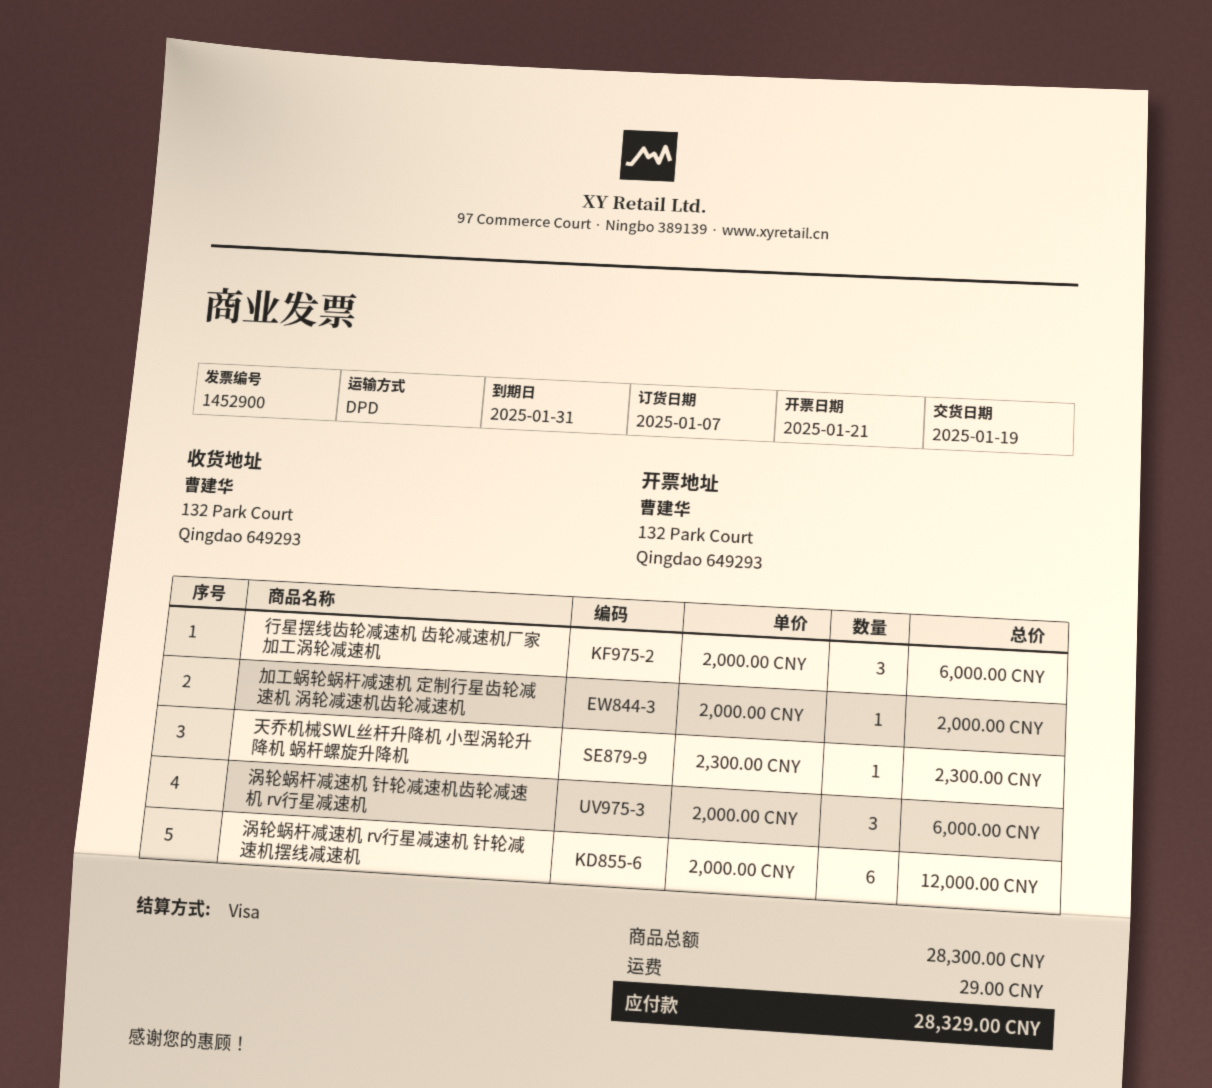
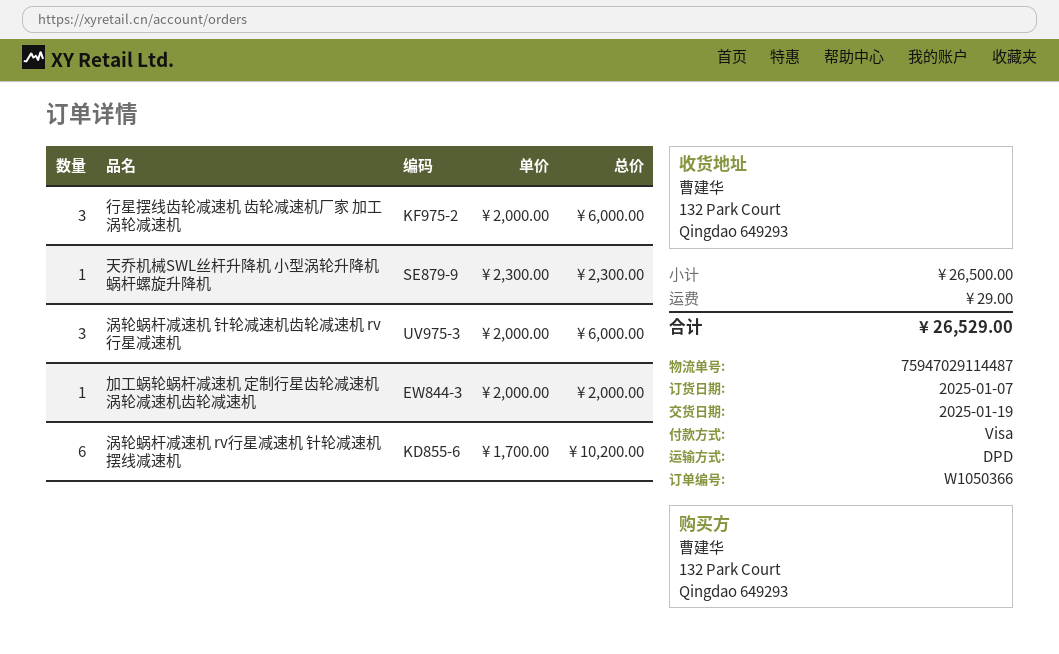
涡轮蜗杆减速机 rv行星减速机 针轮减速机摆线减速机: 6 x 2000.00 = 12000.00 -> 6 x 1700.00 = 10200.00
subtotal: 28300.00 -> 26500.00
total: 28329.00 -> 26529.00

